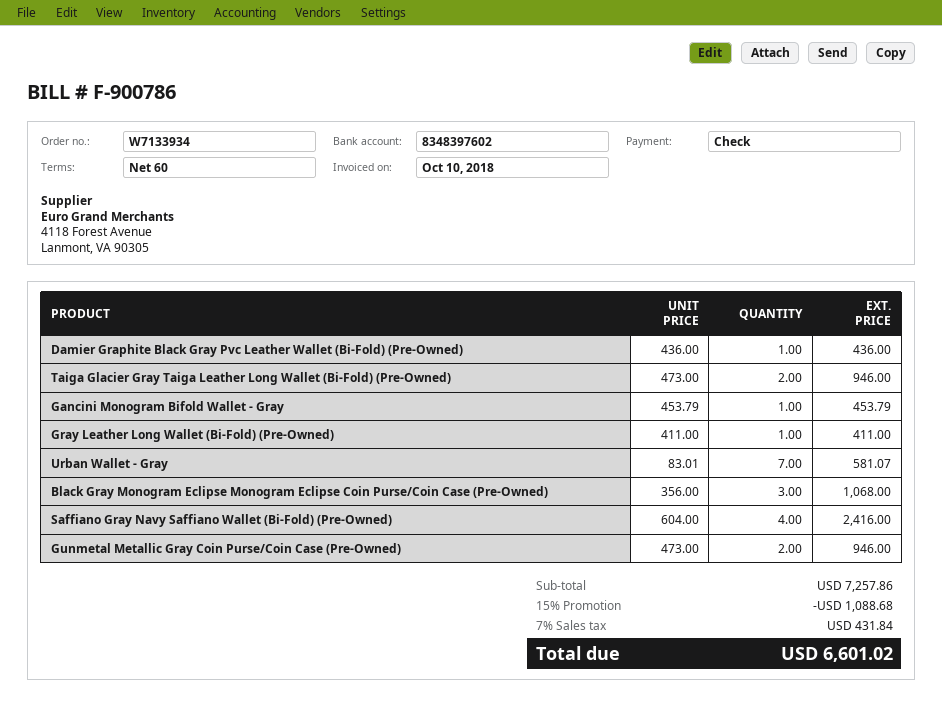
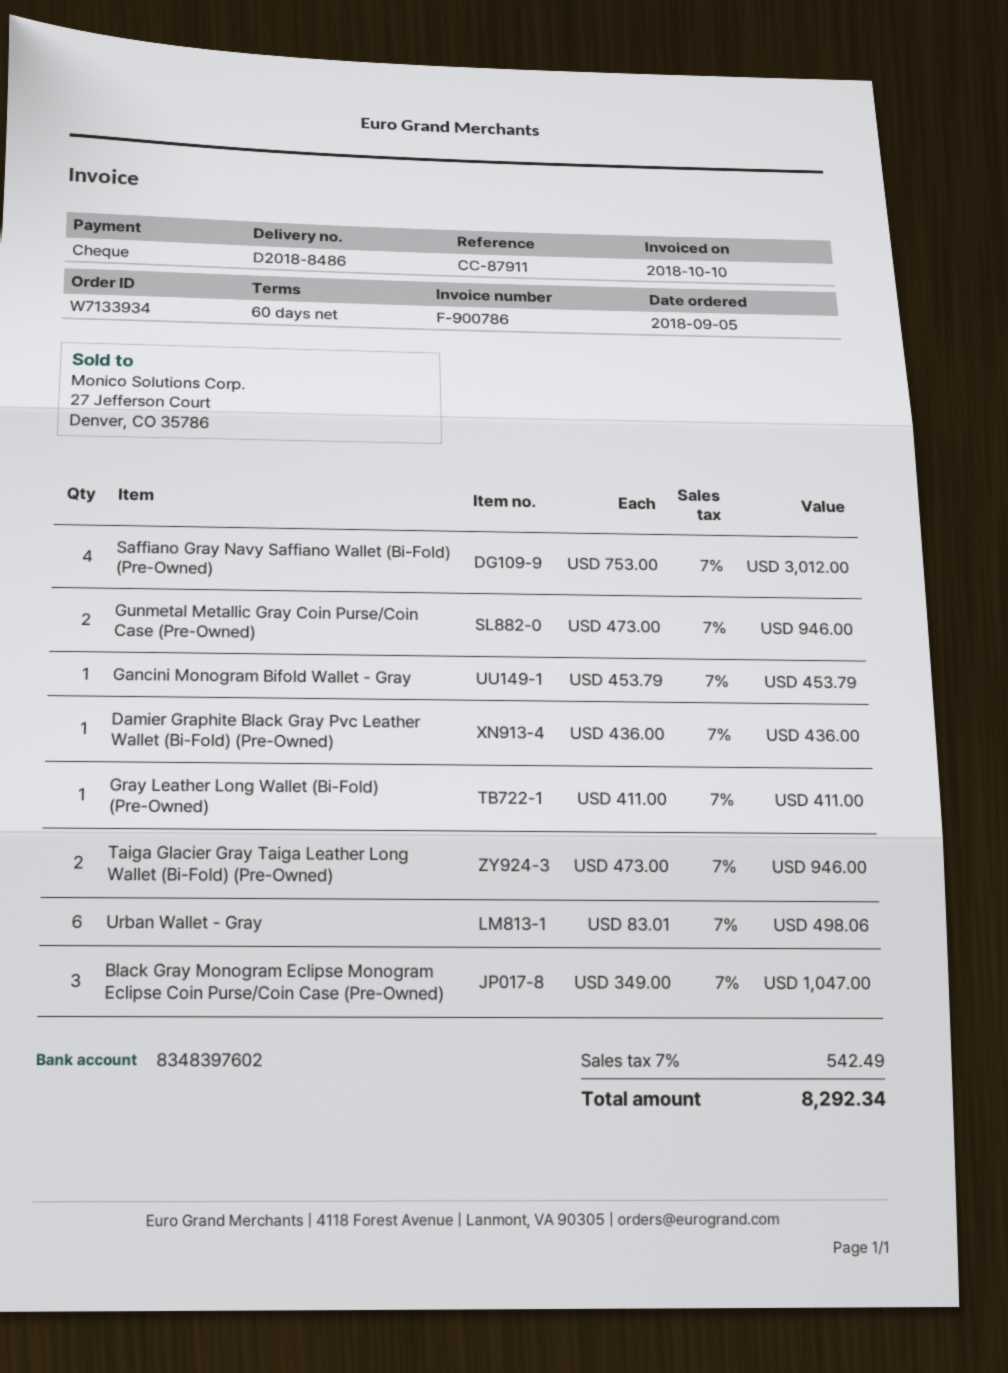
Urban Wallet - Gray: 7 x 83.01 = 581.07 -> 6 x 83.01 = 498.06
Black Gray Monogram Eclipse Monogram Eclipse Coin Purse/Coin Case (Pre-Owned): 3 x 356.00 = 1068.00 -> 3 x 349.00 = 1047.00
Saffiano Gray Navy Saffiano Wallet (Bi-Fold) (Pre-Owned): 4 x 604.00 = 2416.00 -> 4 x 753.00 = 3012.00
discount: 15% = 1088.68 -> none
tax: 7% = 431.84 -> 7% = 542.49
total: 6601.02 -> 8292.34

